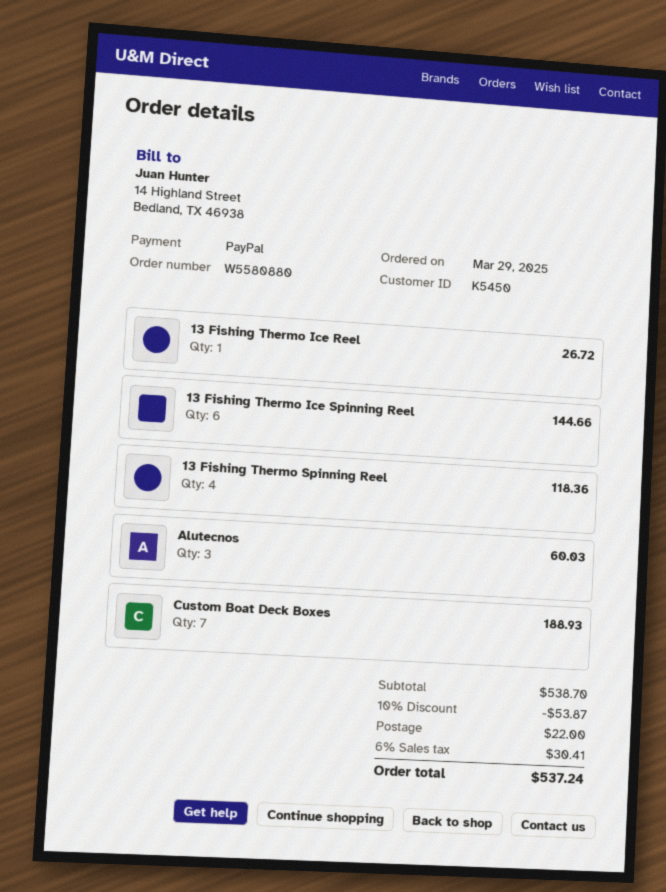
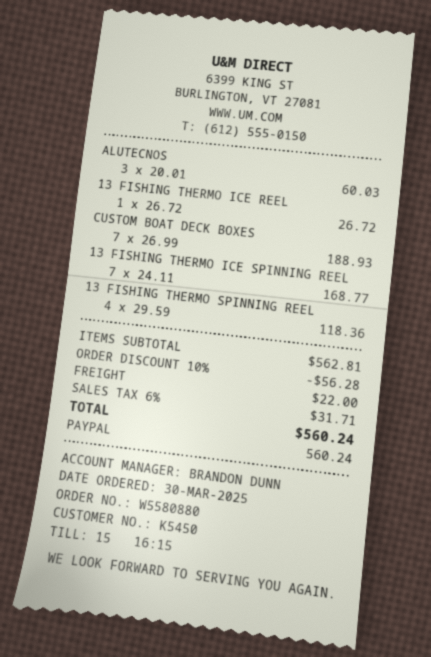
order date: 2025-03-29 -> 2025-03-30
13 Fishing Thermo Ice Spinning Reel: 6 for 144.66 -> 7 for 168.77
subtotal: 538.70 -> 562.81
discount: 10% = 53.87 -> 10% = 56.28
tax: 6% = 30.41 -> 6% = 31.71
total: 537.24 -> 560.24

